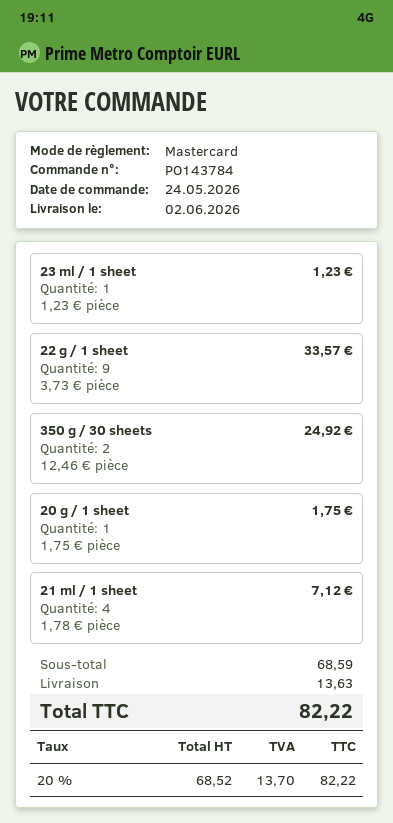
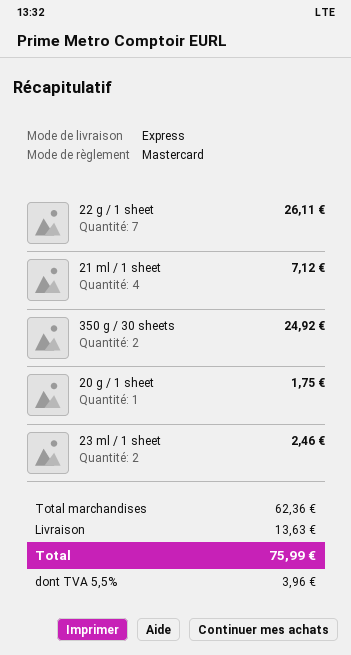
23 ml / 1 sheet: 1 for 1.23 -> 2 for 2.46
22 g / 1 sheet: 9 for 33.57 -> 7 for 26.11
subtotal: 68.59 -> 62.36
tax: 20% = 13.70 -> 5.5% = 3.96
total: 82.22 -> 75.99

